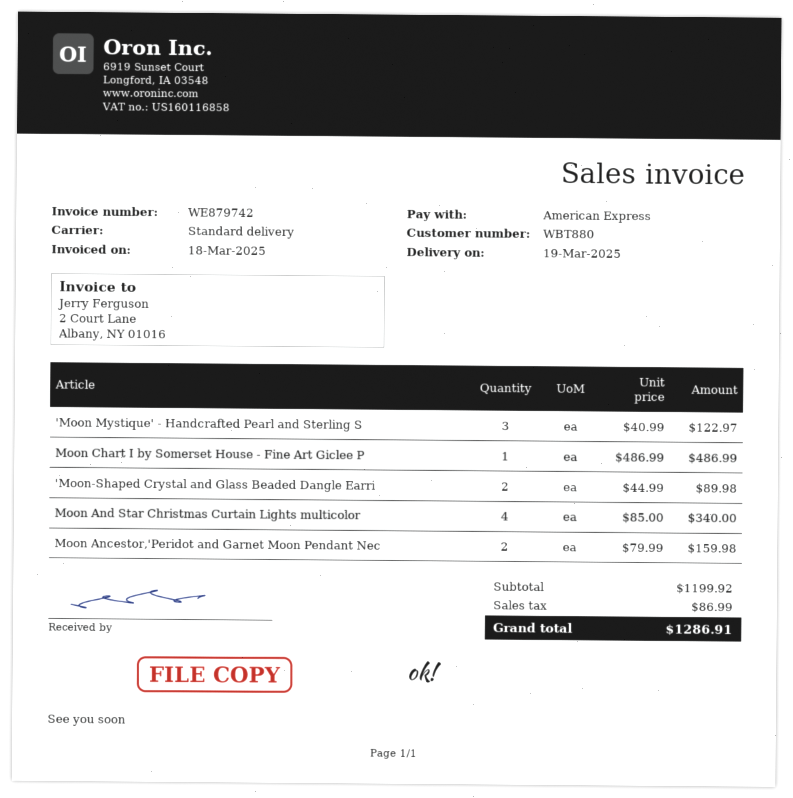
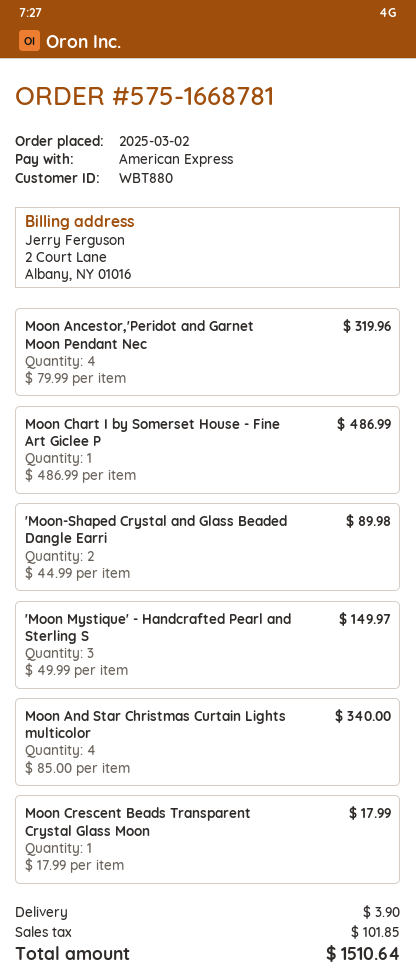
'Moon Mystique' - Handcrafted Pearl and Sterling S: 3 x 40.99 = 122.97 -> 3 x 49.99 = 149.97
Moon Ancestor,'Peridot and Garnet Moon Pendant Nec: 2 x 79.99 = 159.98 -> 4 x 79.99 = 319.96
Moon Crescent Beads Transparent Crystal Glass Moon: none -> 1 x 17.99 = 17.99
shipping: none -> 3.90
tax: 86.99 -> 101.85
total: 1286.91 -> 1510.64

